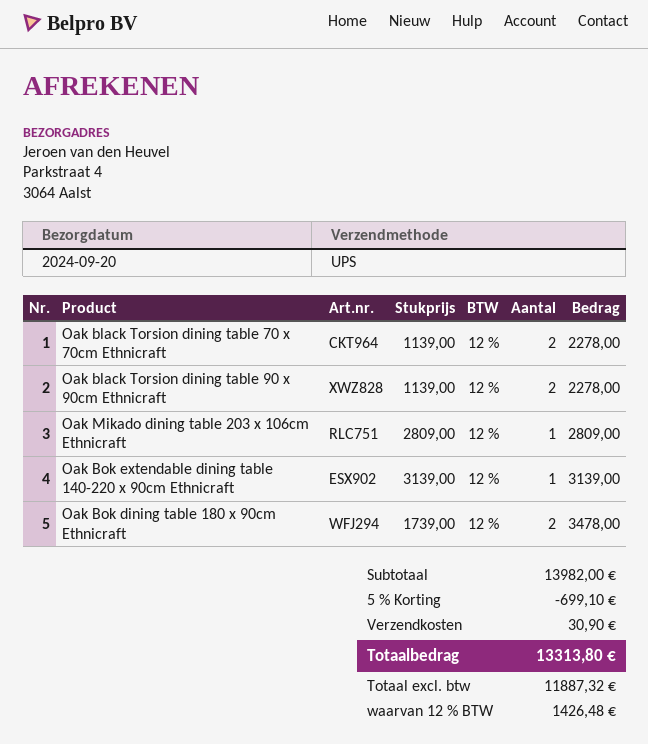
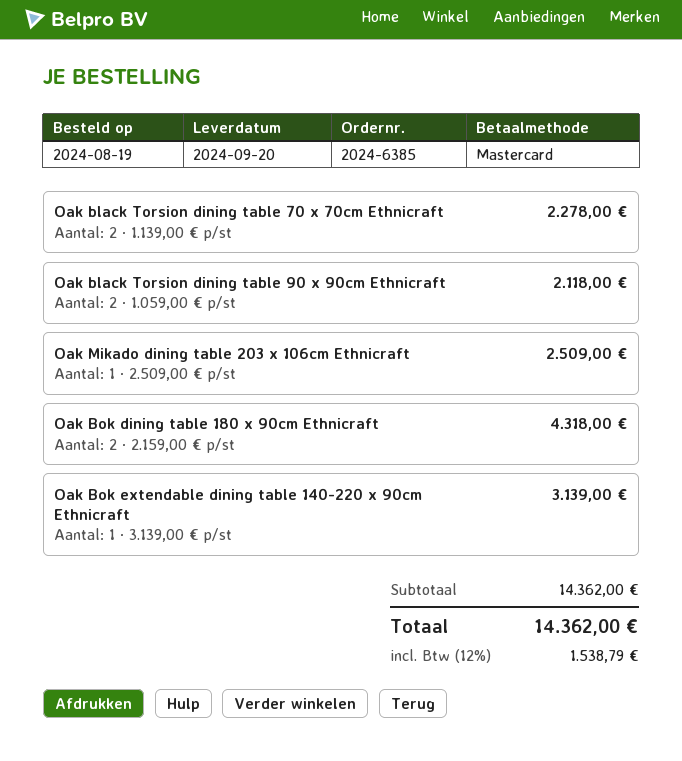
Oak black Torsion dining table 90 x 90cm Ethnicraft: 2 x 1139.00 = 2278.00 -> 2 x 1059.00 = 2118.00
Oak Mikado dining table 203 x 106cm Ethnicraft: 1 x 2809.00 = 2809.00 -> 1 x 2509.00 = 2509.00
Oak Bok dining table 180 x 90cm Ethnicraft: 2 x 1739.00 = 3478.00 -> 2 x 2159.00 = 4318.00
subtotal: 13982.00 -> 14362.00
discount: 5% = 699.10 -> none
shipping: 30.90 -> none
tax: 12% = 1426.48 -> 12% = 1538.79
total: 13313.80 -> 14362.00

